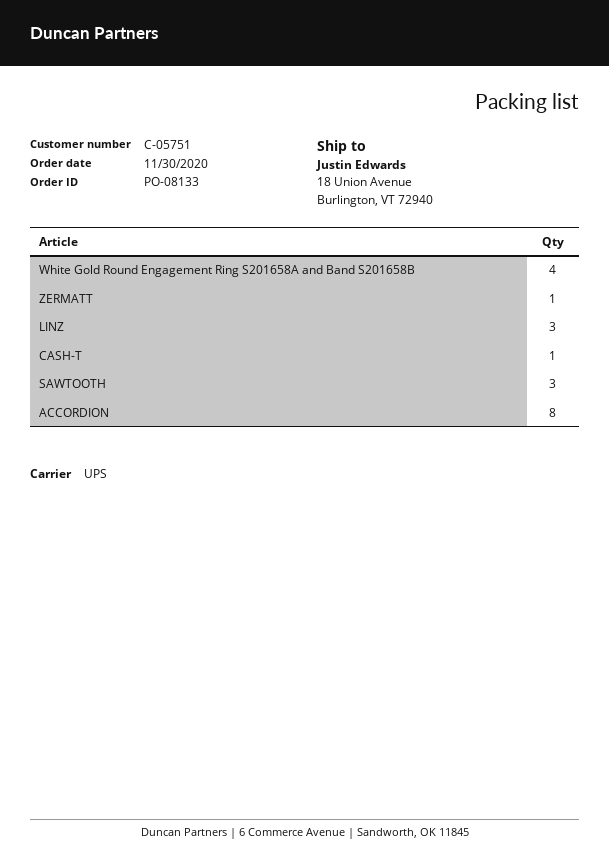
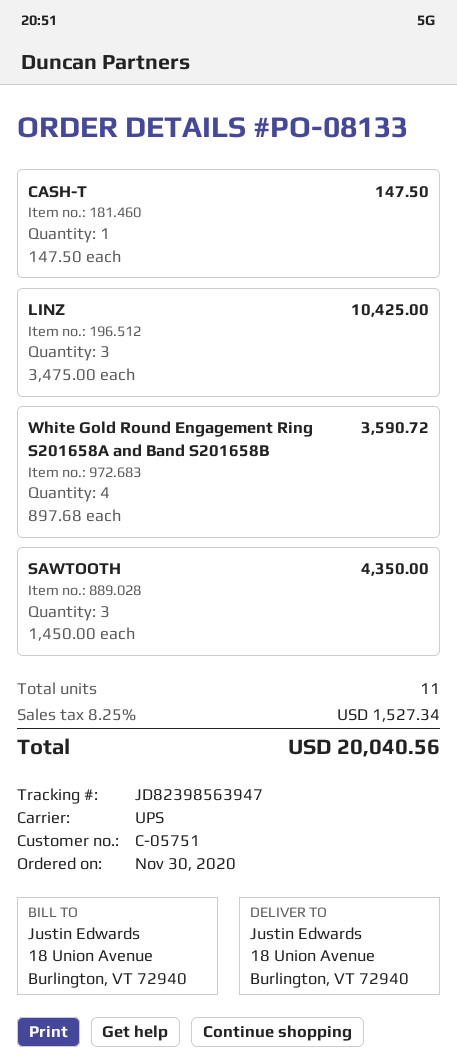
ZERMATT: 1 -> none
ACCORDION: 8 -> none

